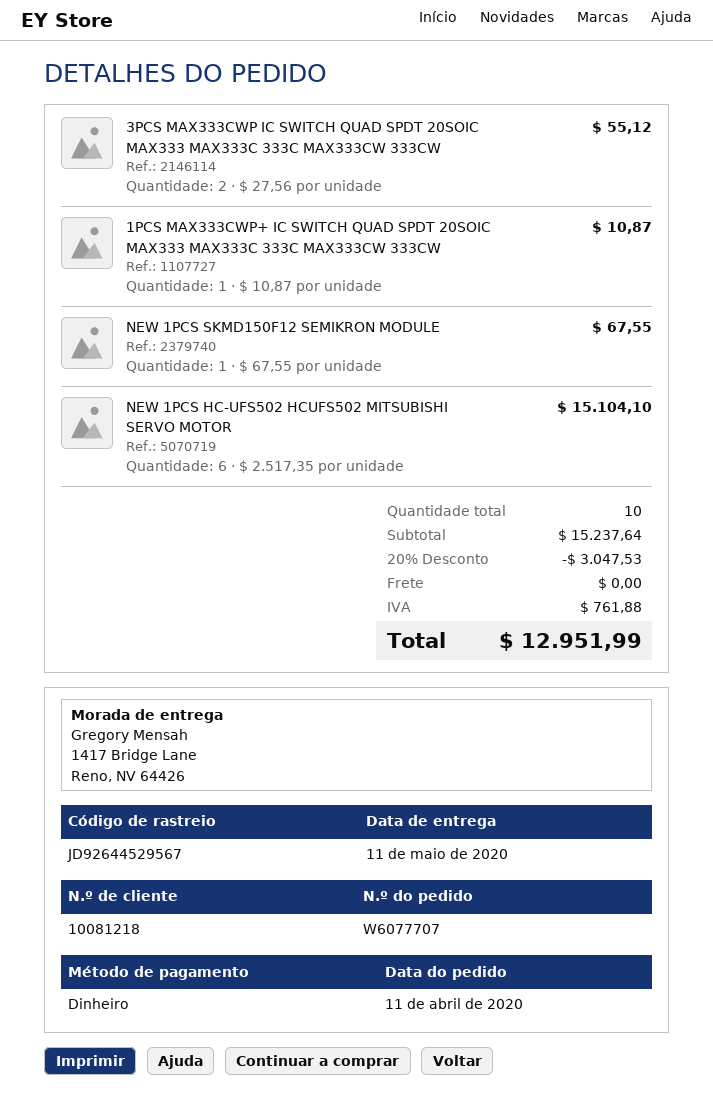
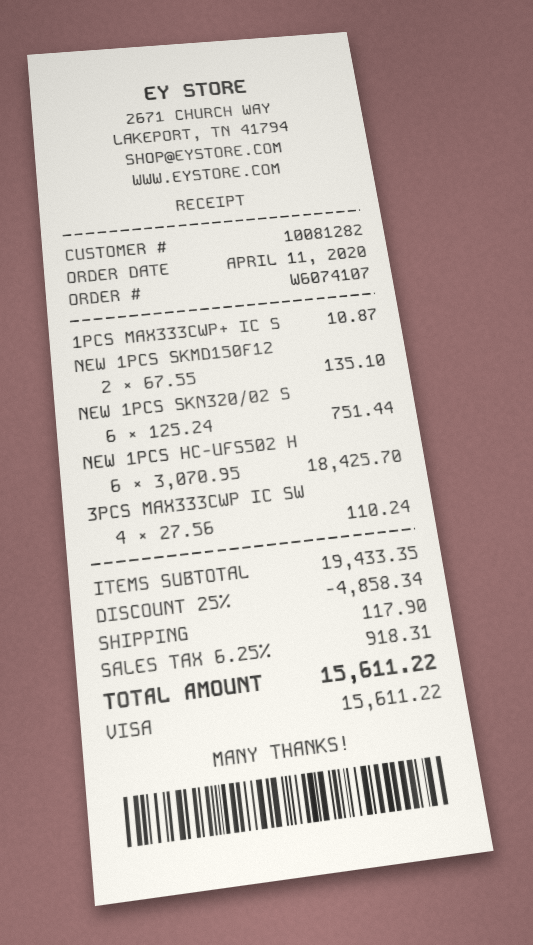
order number: W6077707 -> W6074107
customer number: 10081218 -> 10081282
payment method: cash -> Visa
3PCS MAX333CWP IC SWITCH QUAD SPDT 20SOIC MAX333 MAX333C 333C MAX333CW 333CW: 2 x 27.56 = 55.12 -> 4 x 27.56 = 110.24
NEW 1PCS SKMD150F12 SEMIKRON MODULE: 1 x 67.55 = 67.55 -> 2 x 67.55 = 135.10
NEW 1PCS HC-UFS502 HCUFS502 MITSUBISHI SERVO MOTOR: 6 x 2517.35 = 15104.10 -> 6 x 3070.95 = 18425.70
NEW 1PCS SKN320/02 S: none -> 6 x 125.24 = 751.44
subtotal: 15237.64 -> 19433.35
discount: 20% = 3047.53 -> 25% = 4858.34
shipping: 0.00 -> 117.90
tax: 761.88 -> 918.31
total: 12951.99 -> 15611.22

